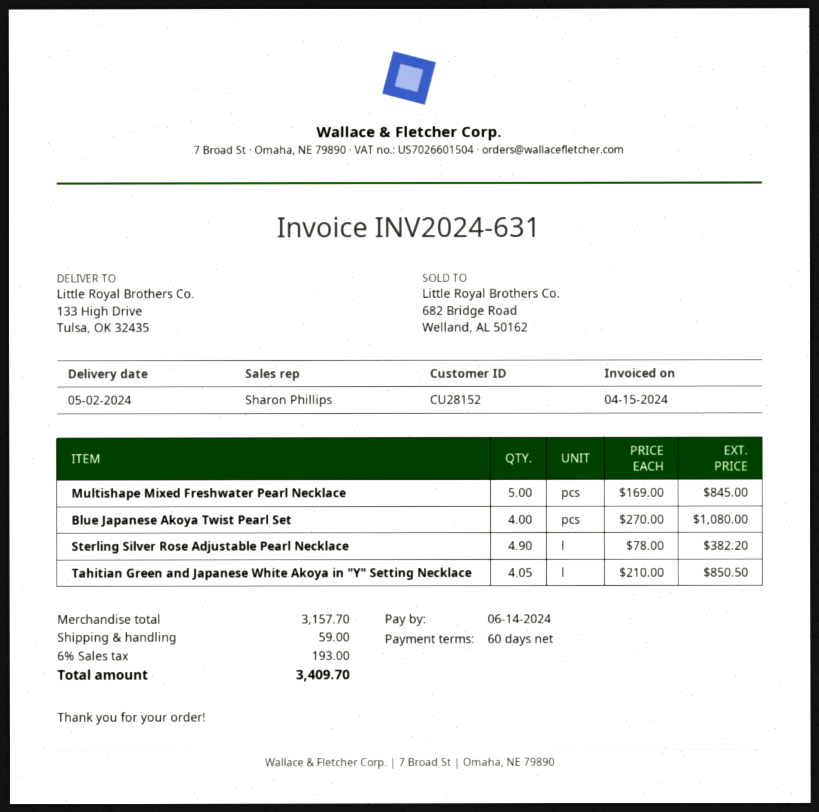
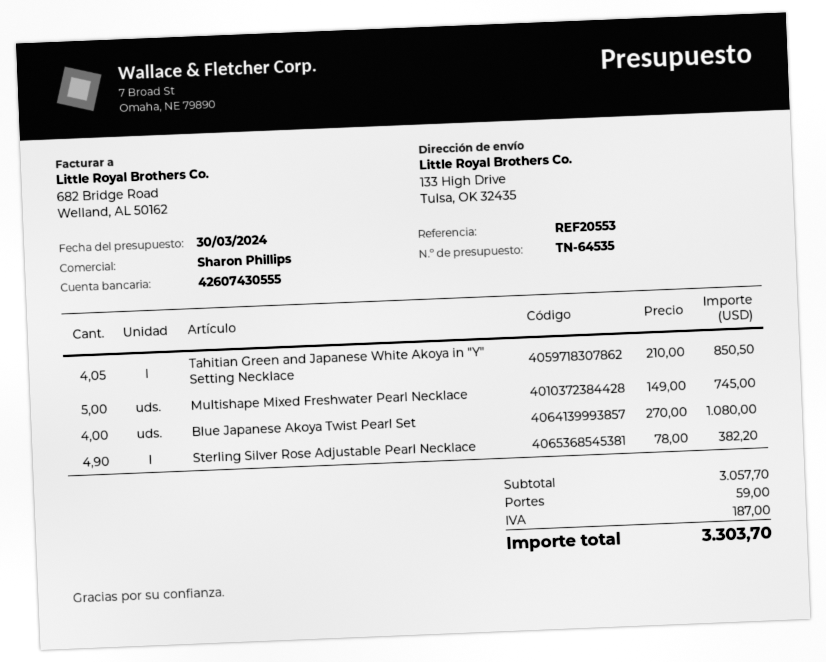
Multishape Mixed Freshwater Pearl Necklace: 5 x 169.00 = 845.00 -> 5 x 149.00 = 745.00
subtotal: 3157.70 -> 3057.70
tax: 193.00 -> 187.00
total: 3409.70 -> 3303.70

